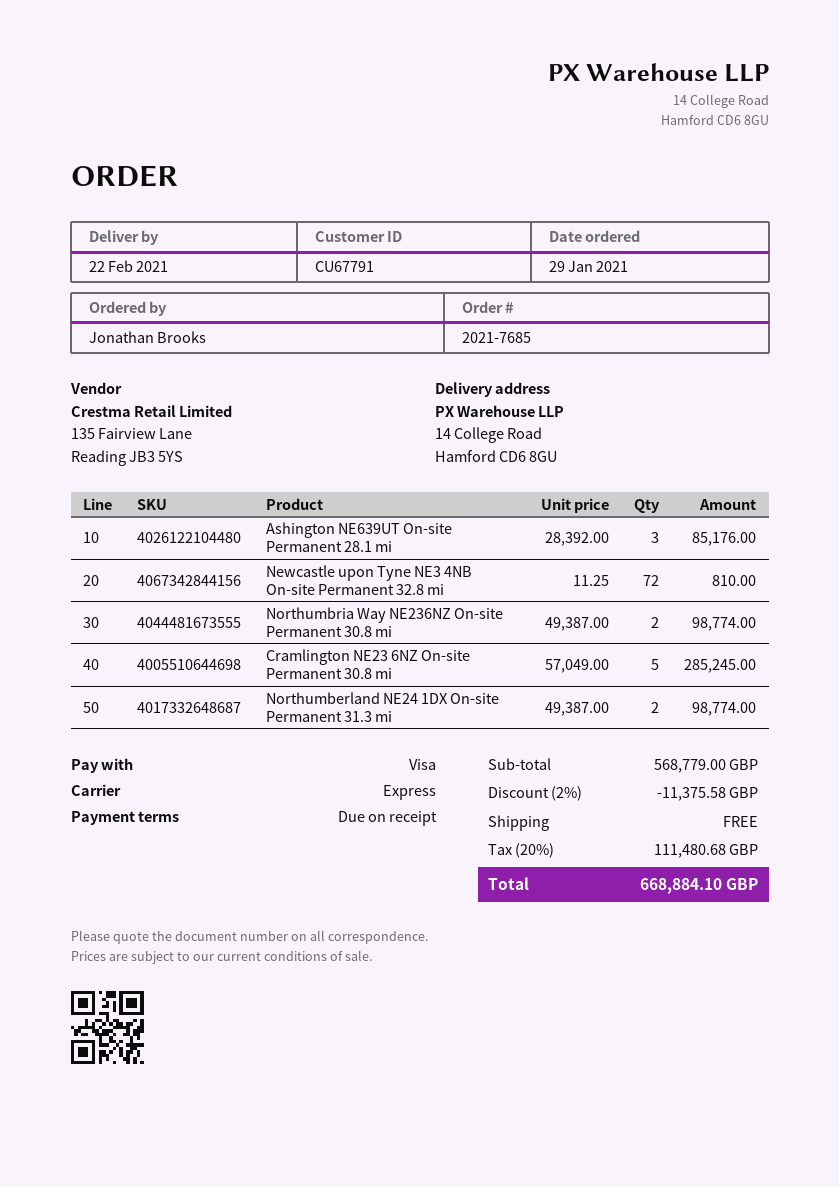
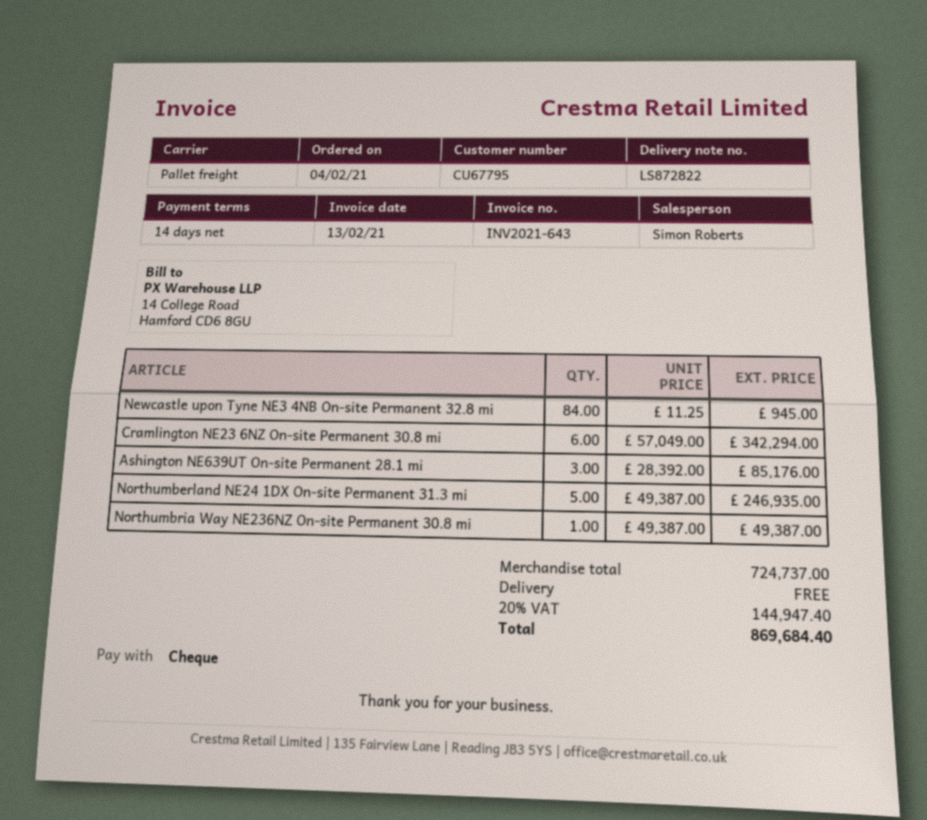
order date: 2021-01-29 -> 2021-02-04
payment terms: on receipt -> 14 days
customer number: CU67791 -> CU67795
payment method: Visa -> cheque
shipping method: express -> pallet freight
Newcastle upon Tyne NE3 4NB On-site Permanent 32.8 mi: 72 x 11.25 = 810.00 -> 84 x 11.25 = 945.00
Northumbria Way NE236NZ On-site Permanent 30.8 mi: 2 x 49387.00 = 98774.00 -> 1 x 49387.00 = 49387.00
Cramlington NE23 6NZ On-site Permanent 30.8 mi: 5 x 57049.00 = 285245.00 -> 6 x 57049.00 = 342294.00
Northumberland NE24 1DX On-site Permanent 31.3 mi: 2 x 49387.00 = 98774.00 -> 5 x 49387.00 = 246935.00
subtotal: 568779.00 -> 724737.00
discount: 2% = 11375.58 -> none
tax: 20% = 111480.68 -> 20% = 144947.40
total: 668884.10 -> 869684.40

